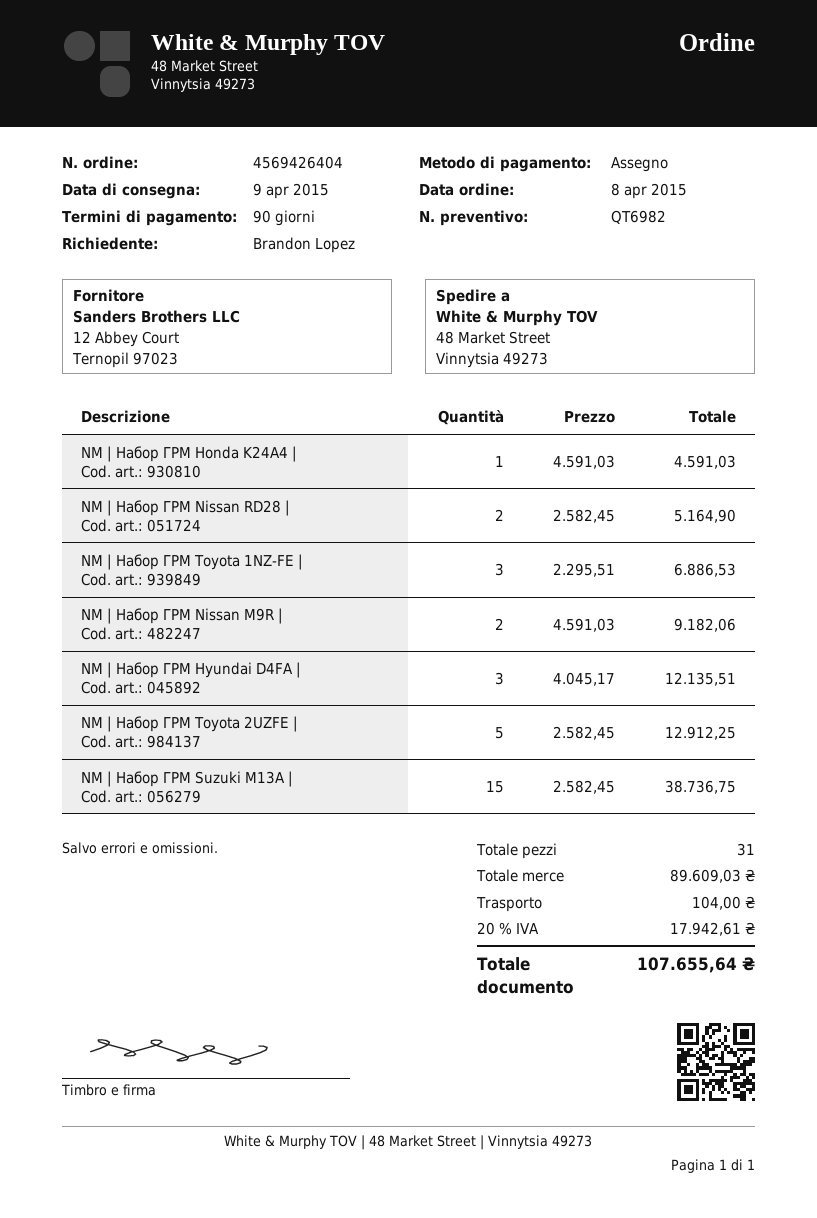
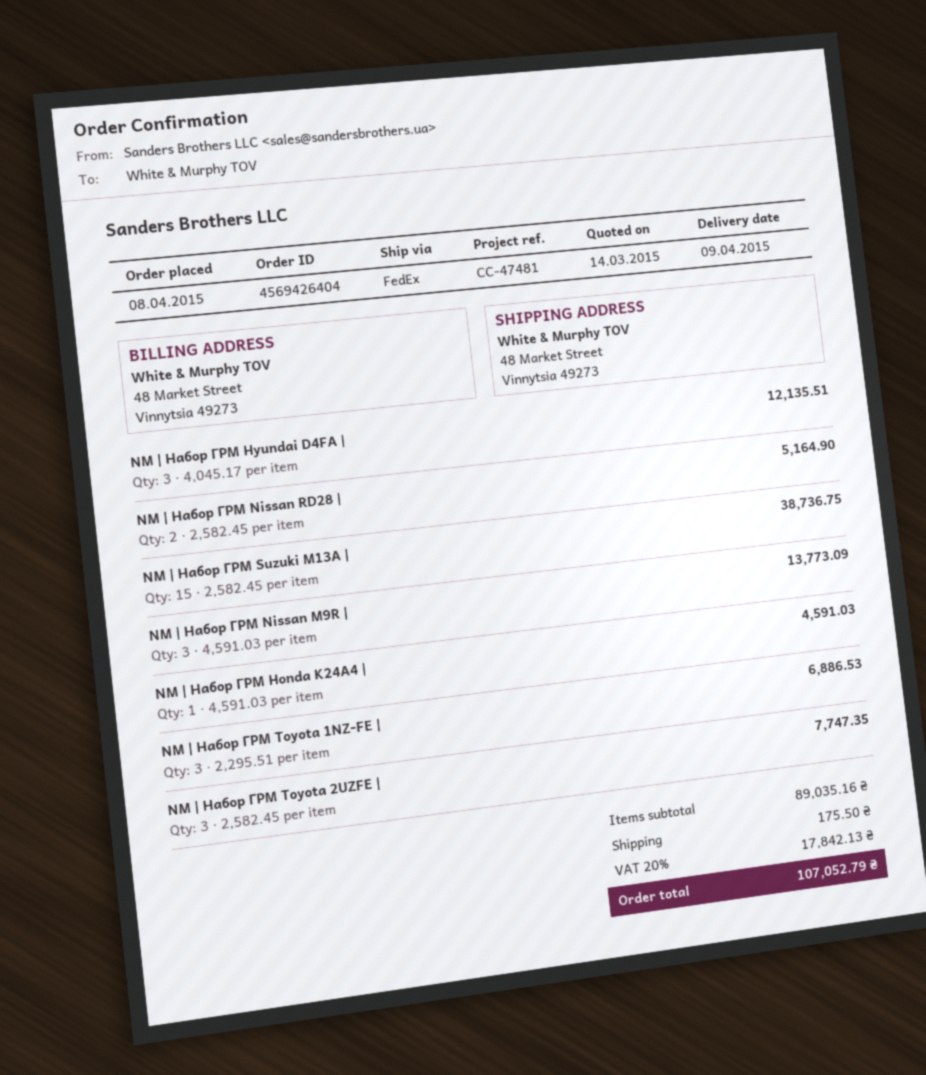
NM | Набор ГРМ Nissan M9R |: 2 x 4591.03 = 9182.06 -> 3 x 4591.03 = 13773.09
NM | Набор ГРМ Toyota 2UZFE |: 5 x 2582.45 = 12912.25 -> 3 x 2582.45 = 7747.35
subtotal: 89609.03 -> 89035.16
shipping: 104.00 -> 175.50
tax: 20% = 17942.61 -> 20% = 17842.13
total: 107655.64 -> 107052.79

